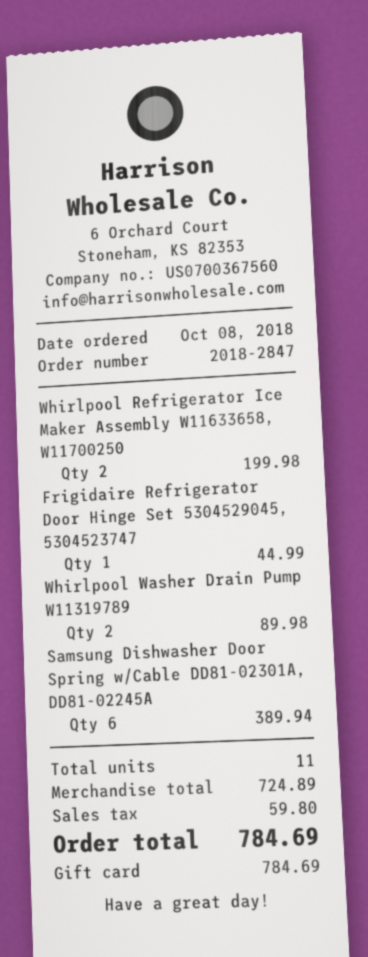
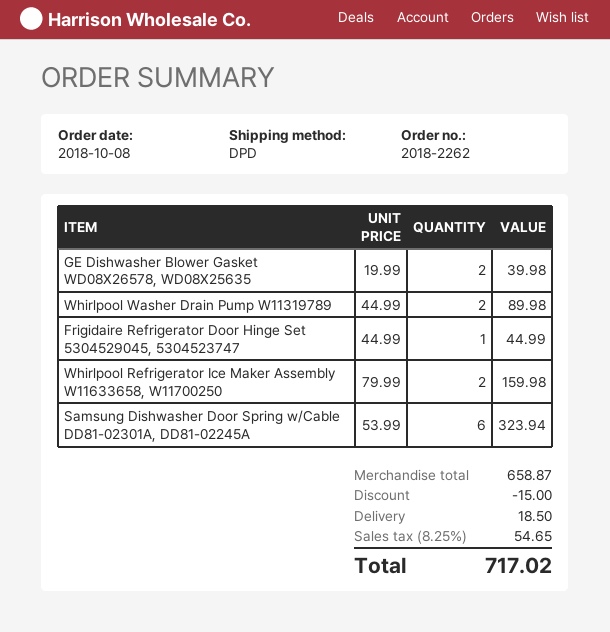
order number: 2018-2847 -> 2018-2262
Whirlpool Refrigerator Ice Maker Assembly W11633658, W11700250: 2 for 199.98 -> 2 for 159.98
Samsung Dishwasher Door Spring w/Cable DD81-02301A, DD81-02245A: 6 for 389.94 -> 6 for 323.94
GE Dishwasher Blower Gasket WD08X26578, WD08X25635: none -> 2 for 39.98
subtotal: 724.89 -> 658.87
discount: none -> 15.00
shipping: none -> 18.50
tax: 59.80 -> 54.65
total: 784.69 -> 717.02

